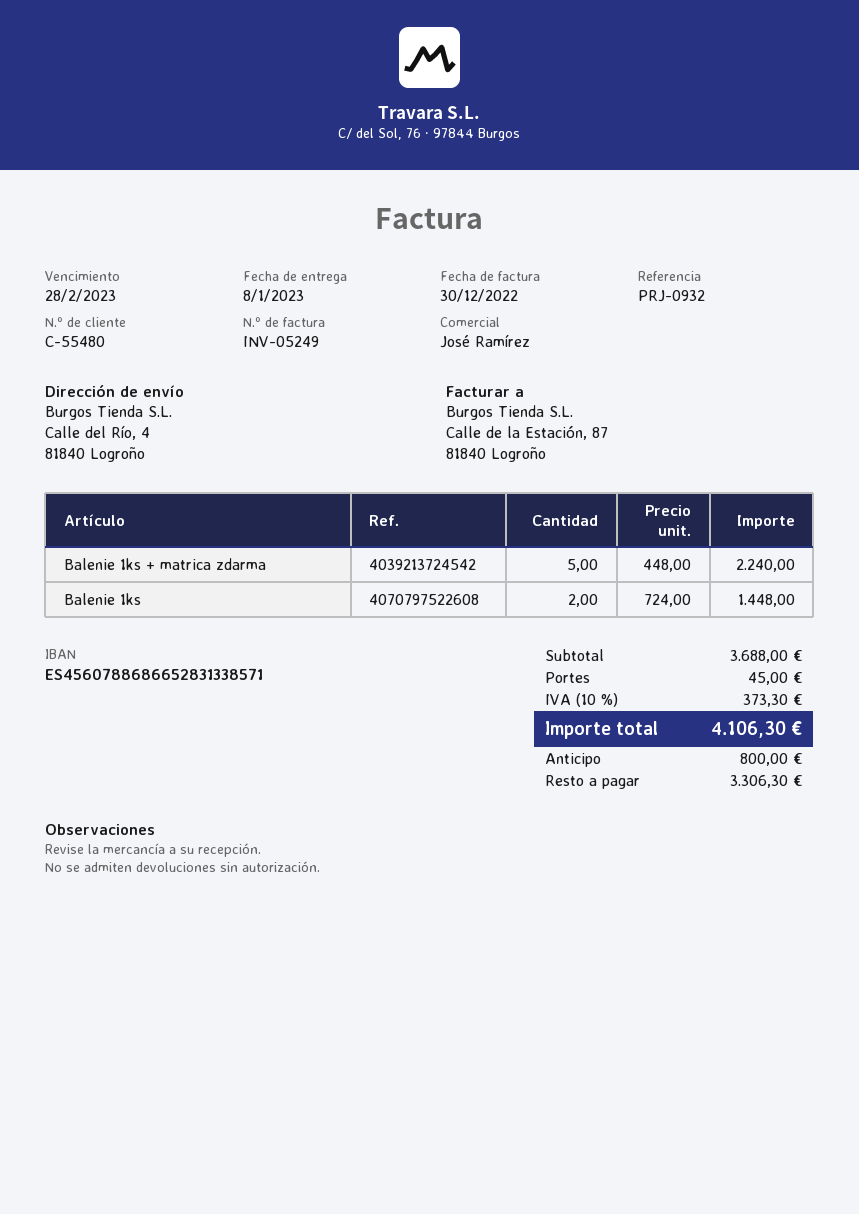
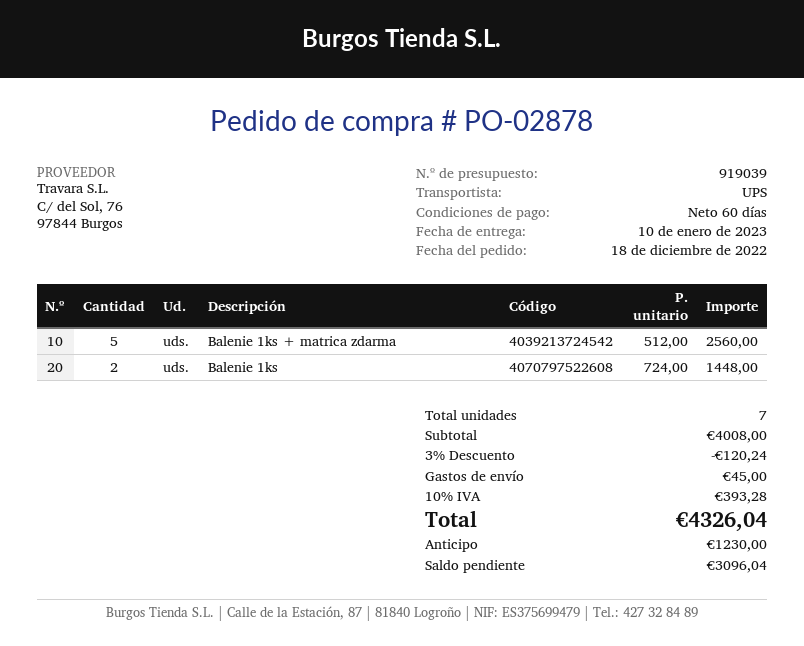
delivery date: 2023-01-08 -> 2023-01-10
Balenie 1ks + matrica zdarma: 5 x 448.00 = 2240.00 -> 5 x 512.00 = 2560.00
subtotal: 3688.00 -> 4008.00
discount: none -> 3% = 120.24
tax: 10% = 373.30 -> 10% = 393.28
total: 4106.30 -> 4326.04
deposit: 800.00 -> 1230.00
balance: 3306.30 -> 3096.04

